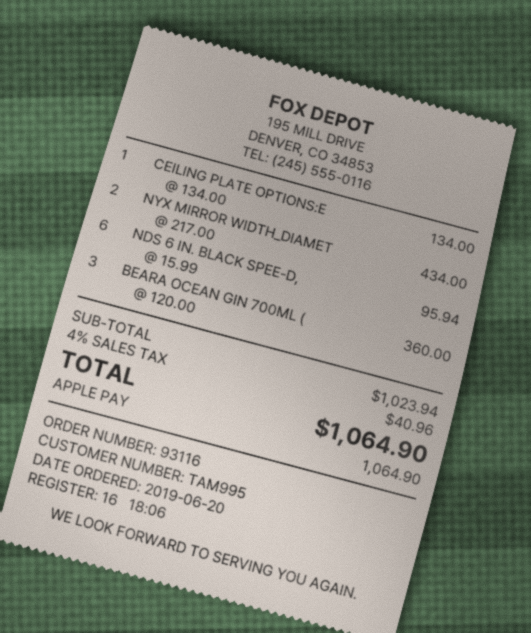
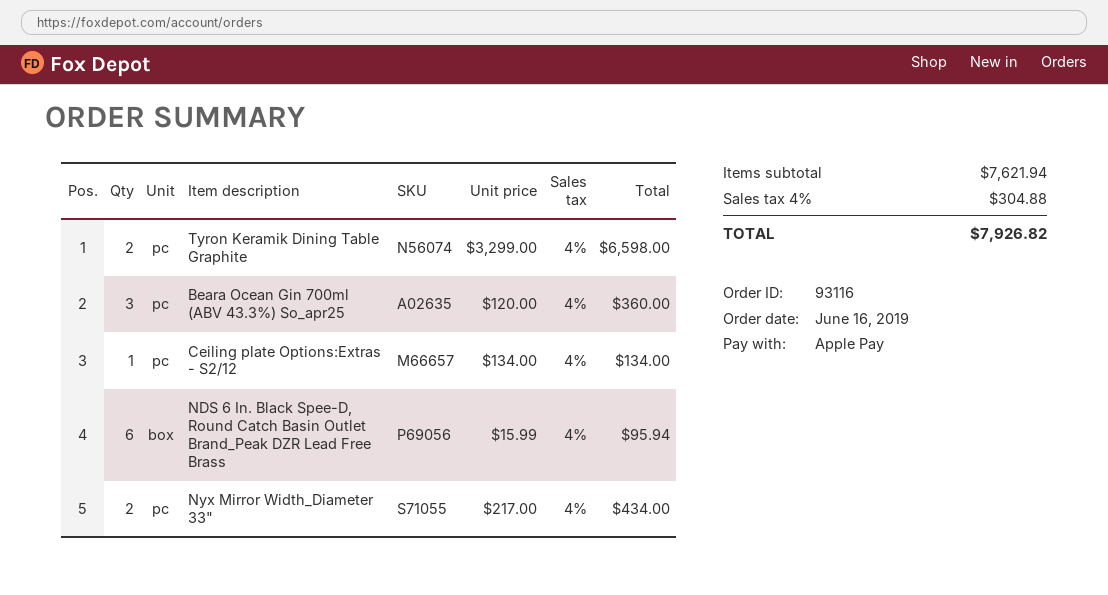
order date: 2019-06-20 -> 2019-06-16
Tyron Keramik Dining Table Graphite: none -> 2 x 3299.00 = 6598.00
subtotal: 1023.94 -> 7621.94
tax: 4% = 40.96 -> 4% = 304.88
total: 1064.90 -> 7926.82

